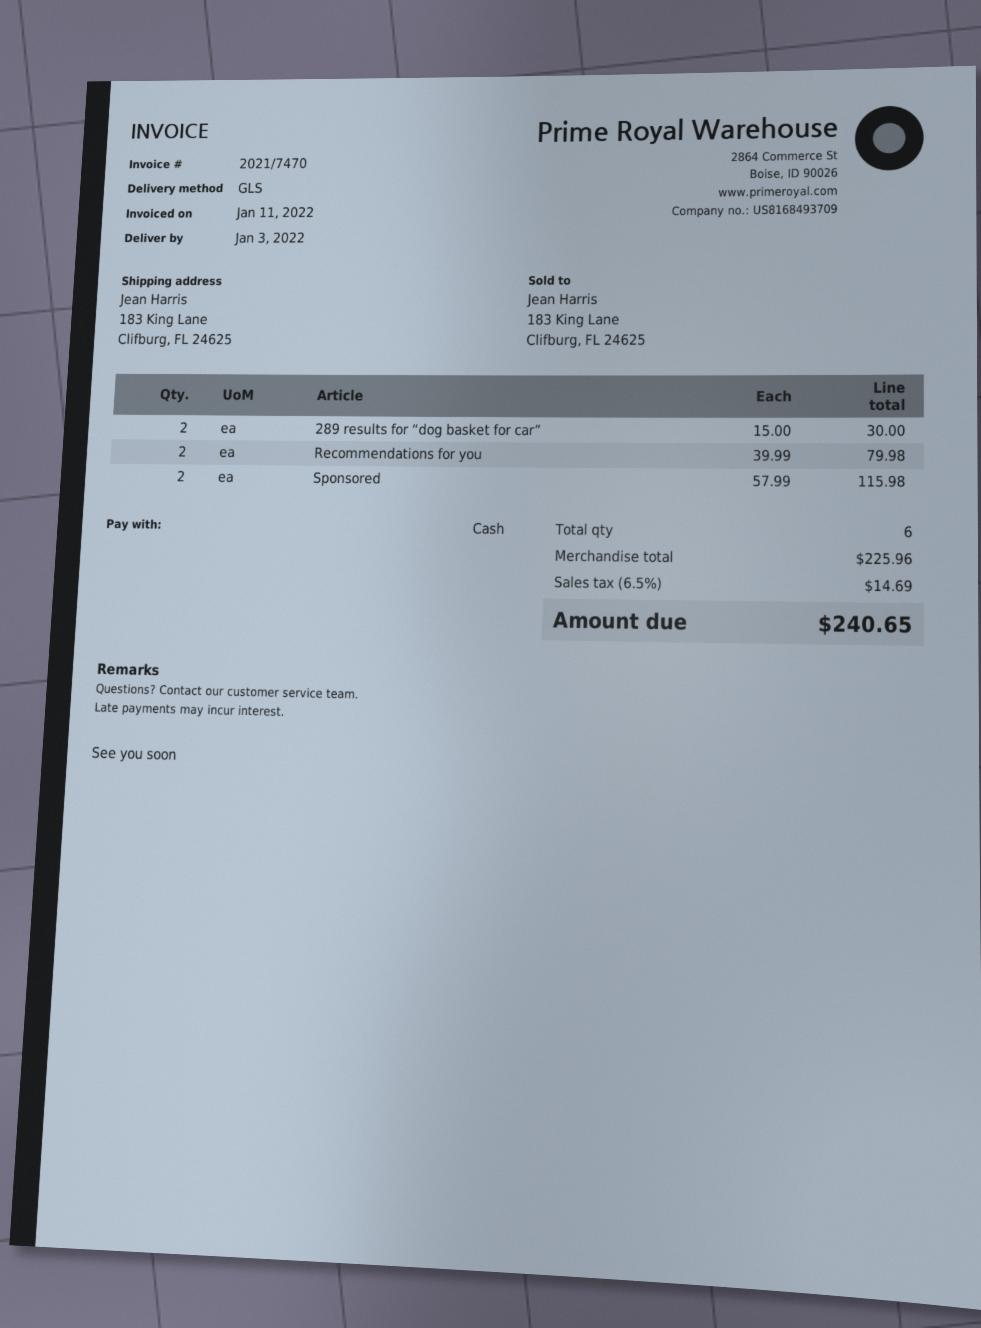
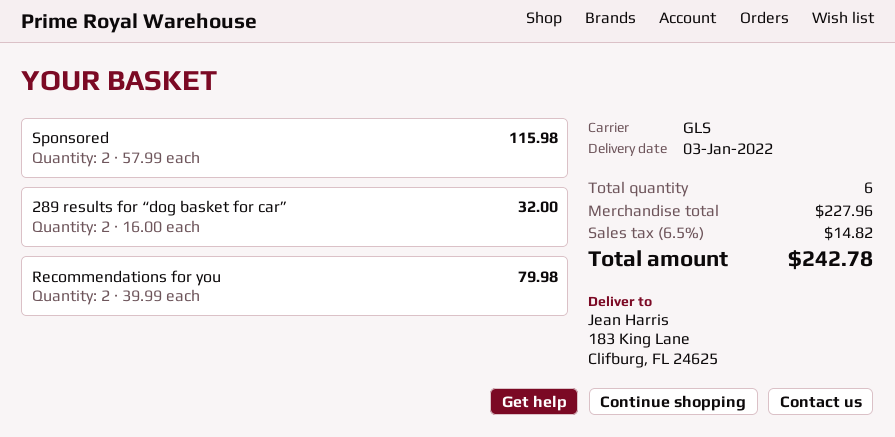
289 results for “dog basket for car”: 2 x 15.00 = 30.00 -> 2 x 16.00 = 32.00
subtotal: 225.96 -> 227.96
tax: 6.5% = 14.69 -> 6.5% = 14.82
total: 240.65 -> 242.78

